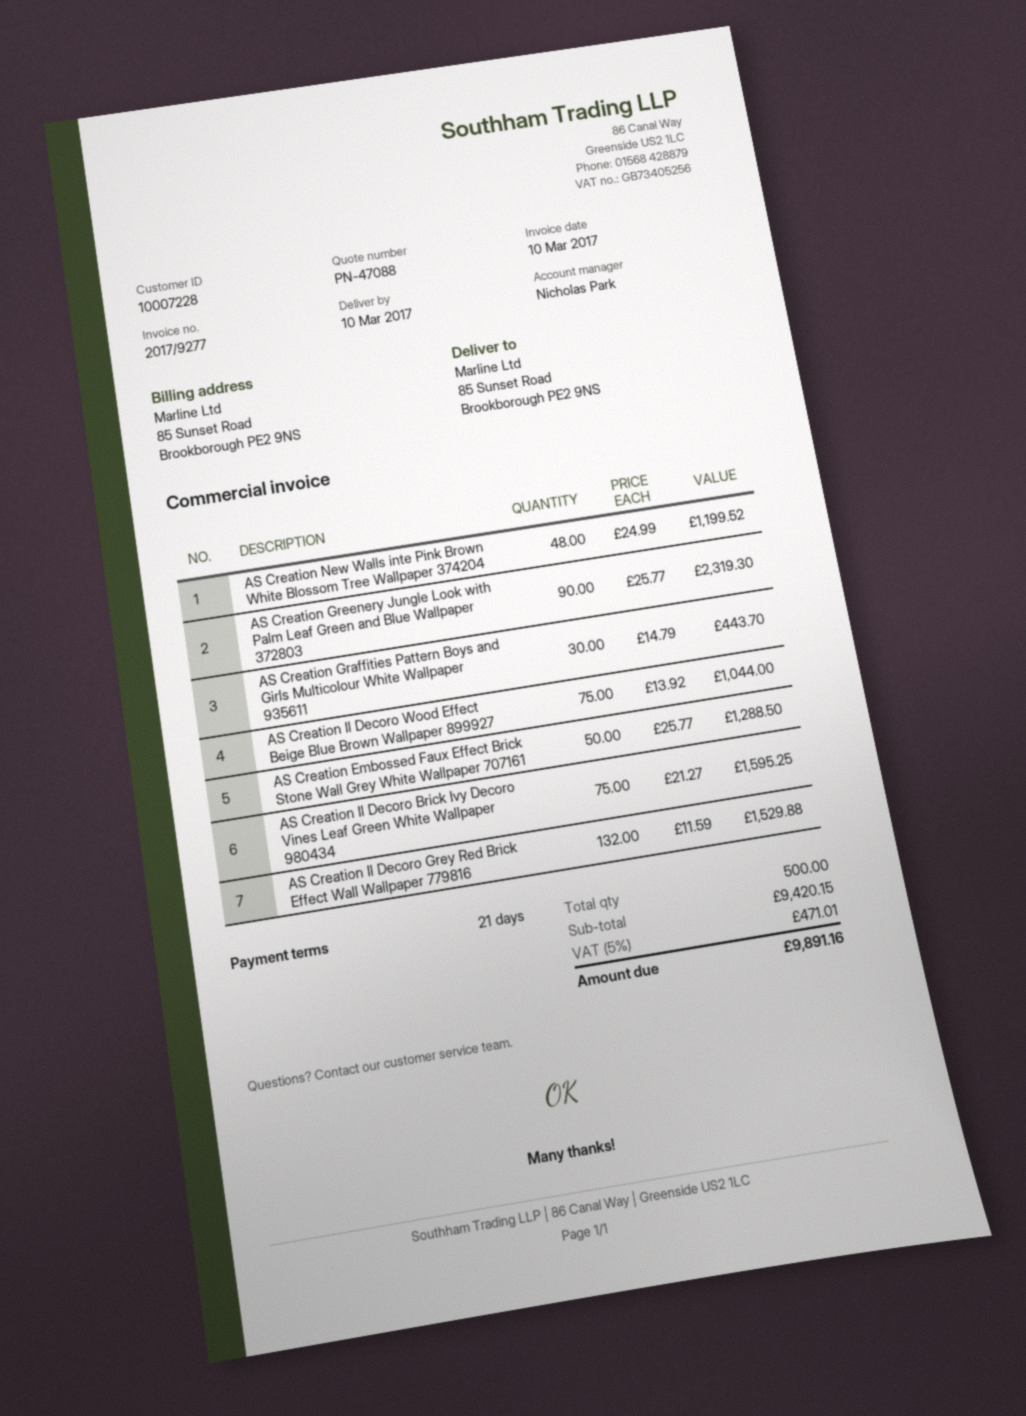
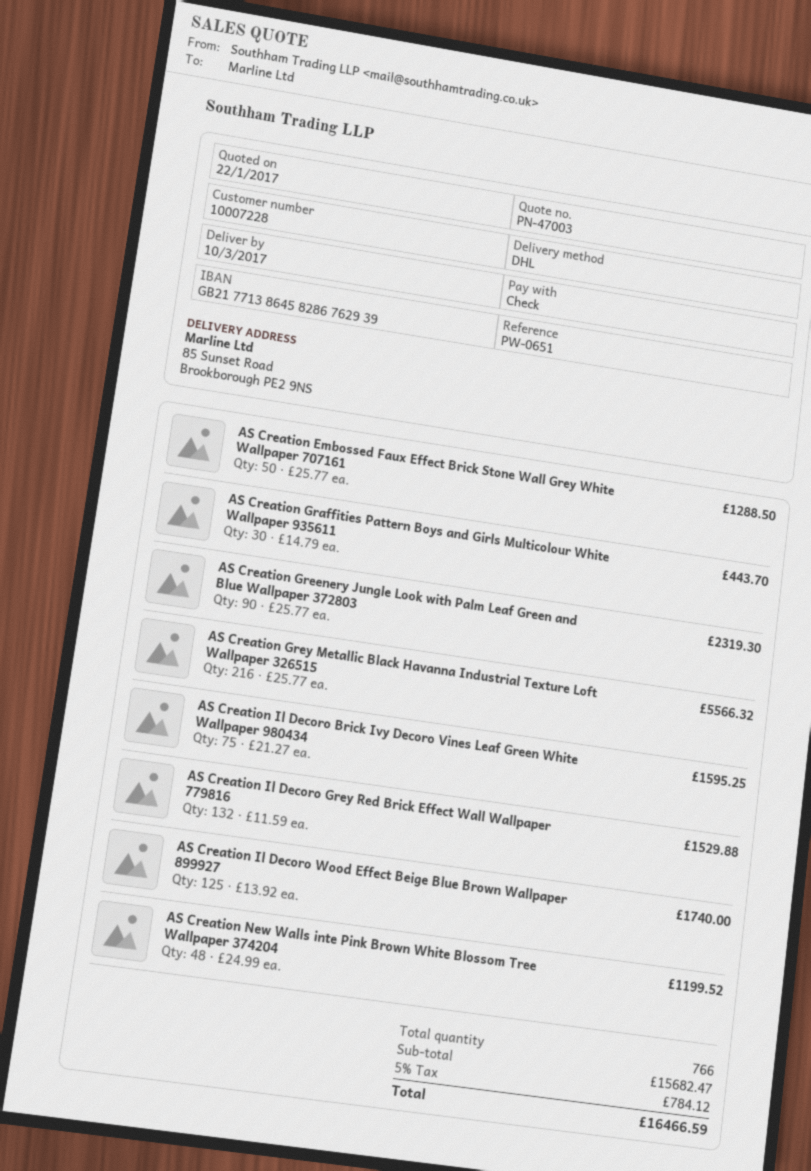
quote number: PN-47088 -> PN-47003
AS Creation Il Decoro Wood Effect Beige Blue Brown Wallpaper 899927: 75 x 13.92 = 1044.00 -> 125 x 13.92 = 1740.00
AS Creation Grey Metallic Black Havanna Industrial Texture Loft Wallpaper 326515: none -> 216 x 25.77 = 5566.32
total quantity: 500 -> 766
subtotal: 9420.15 -> 15682.47
tax: 5% = 471.01 -> 5% = 784.12
total: 9891.16 -> 16466.59

